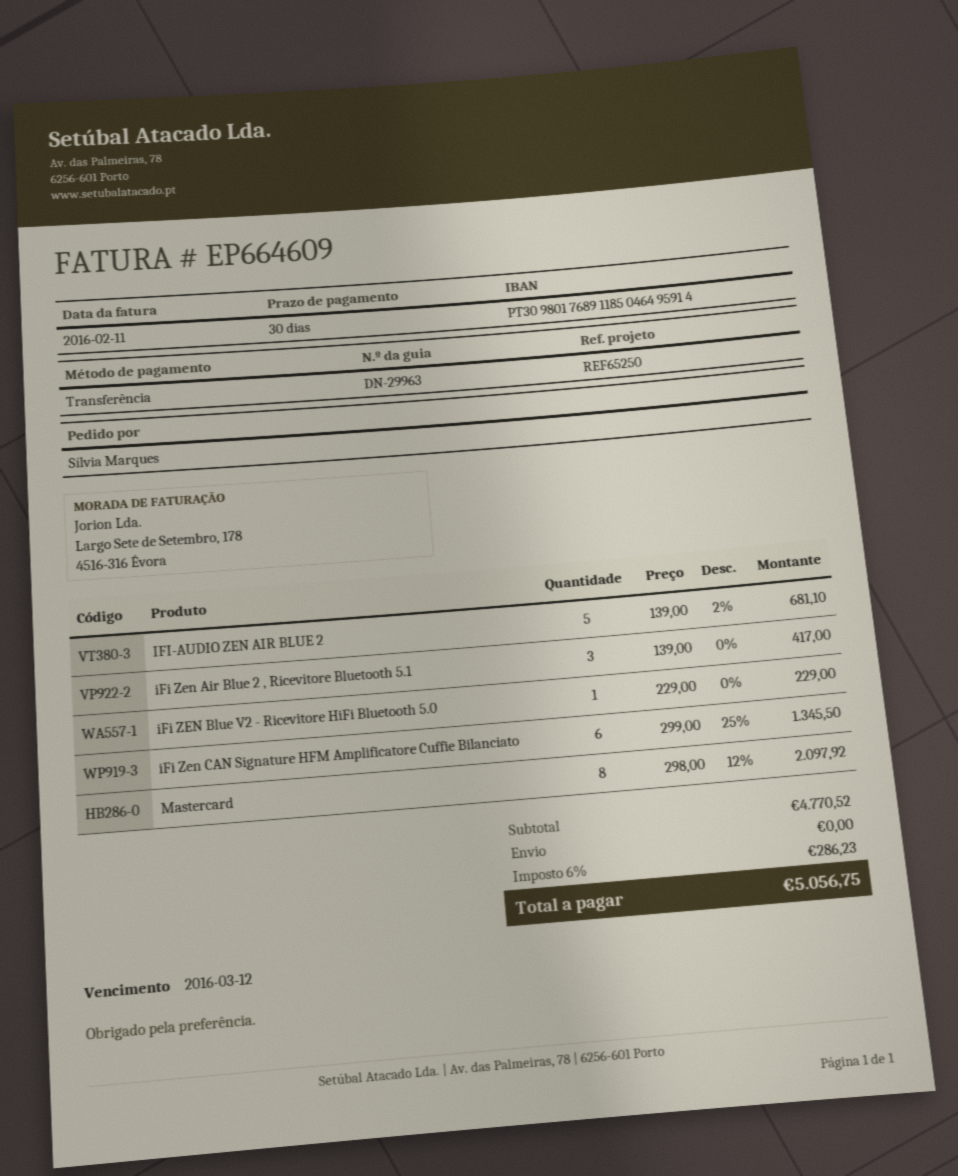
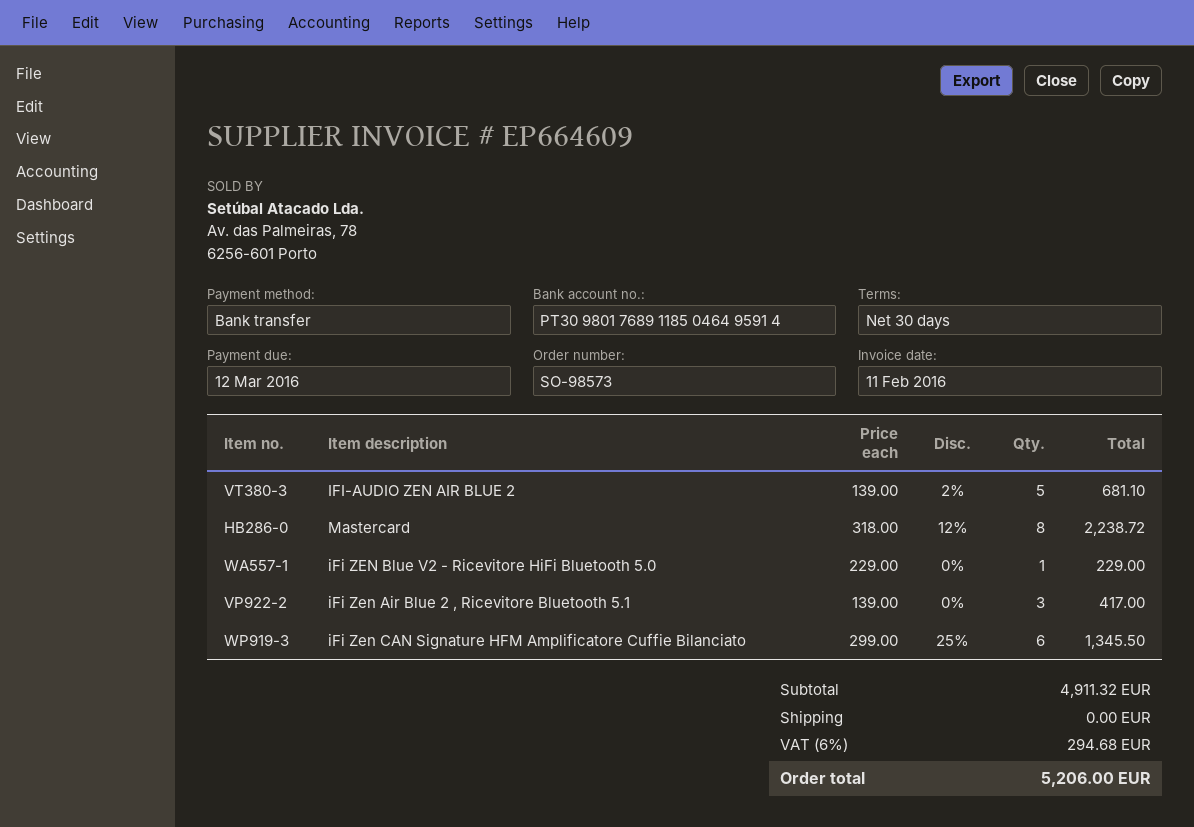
Mastercard: 8 x 298.00 - 12% = 2097.92 -> 8 x 318.00 - 12% = 2238.72
subtotal: 4770.52 -> 4911.32
tax: 6% = 286.23 -> 6% = 294.68
total: 5056.75 -> 5206.00

